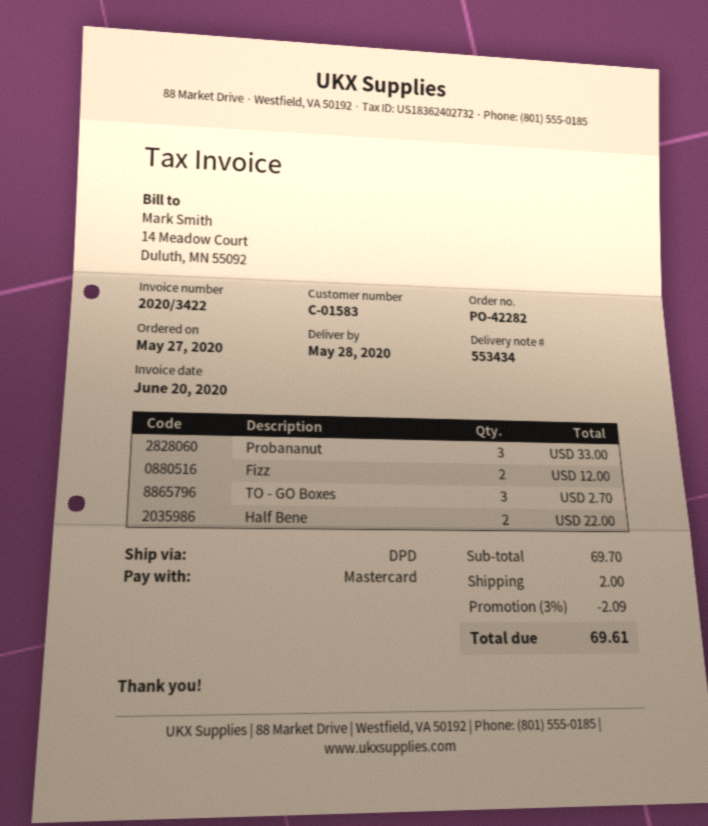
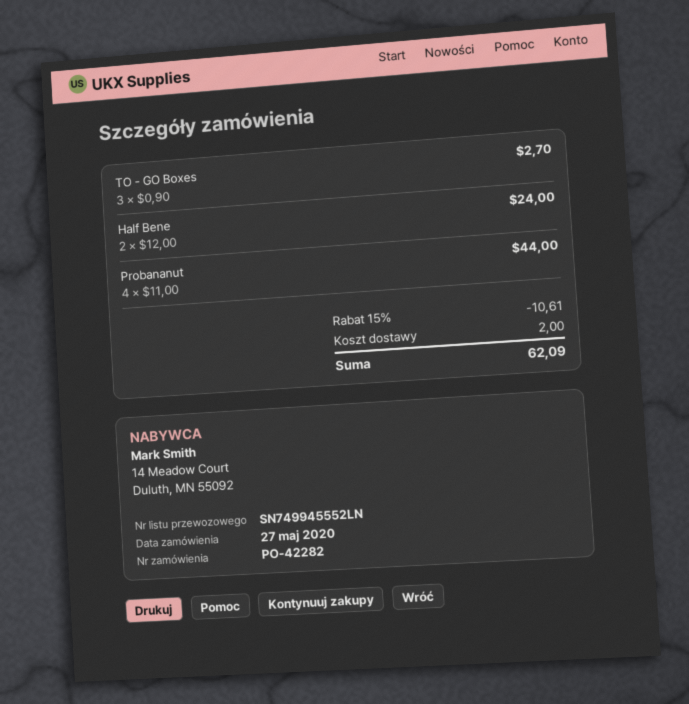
Probananut: 3 for 33.00 -> 4 for 44.00
Fizz: 2 for 12.00 -> none
Half Bene: 2 for 22.00 -> 2 for 24.00
discount: 3% = 2.09 -> 15% = 10.61
total: 69.61 -> 62.09

